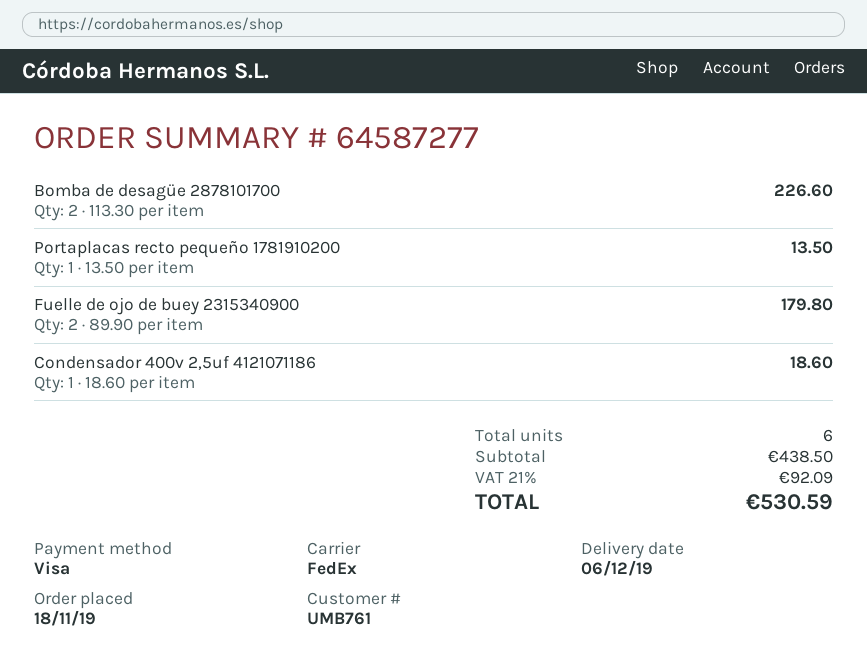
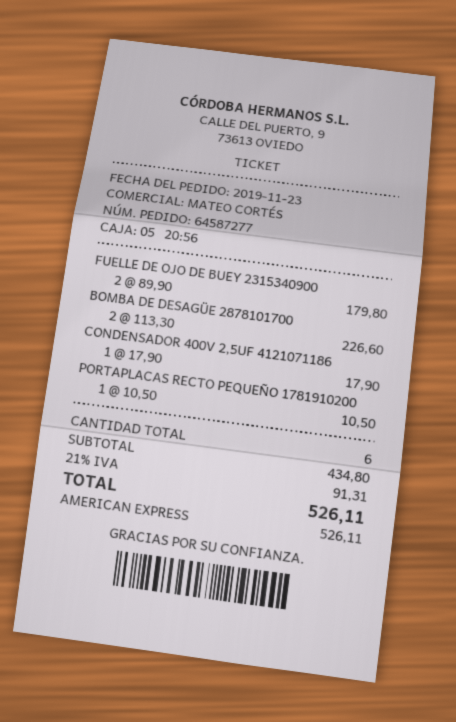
order date: 2019-11-18 -> 2019-11-23
payment method: Visa -> American Express
Portaplacas recto pequeño 1781910200: 1 x 13.50 = 13.50 -> 1 x 10.50 = 10.50
Condensador 400v 2,5uf 4121071186: 1 x 18.60 = 18.60 -> 1 x 17.90 = 17.90
subtotal: 438.50 -> 434.80
tax: 21% = 92.09 -> 21% = 91.31
total: 530.59 -> 526.11

